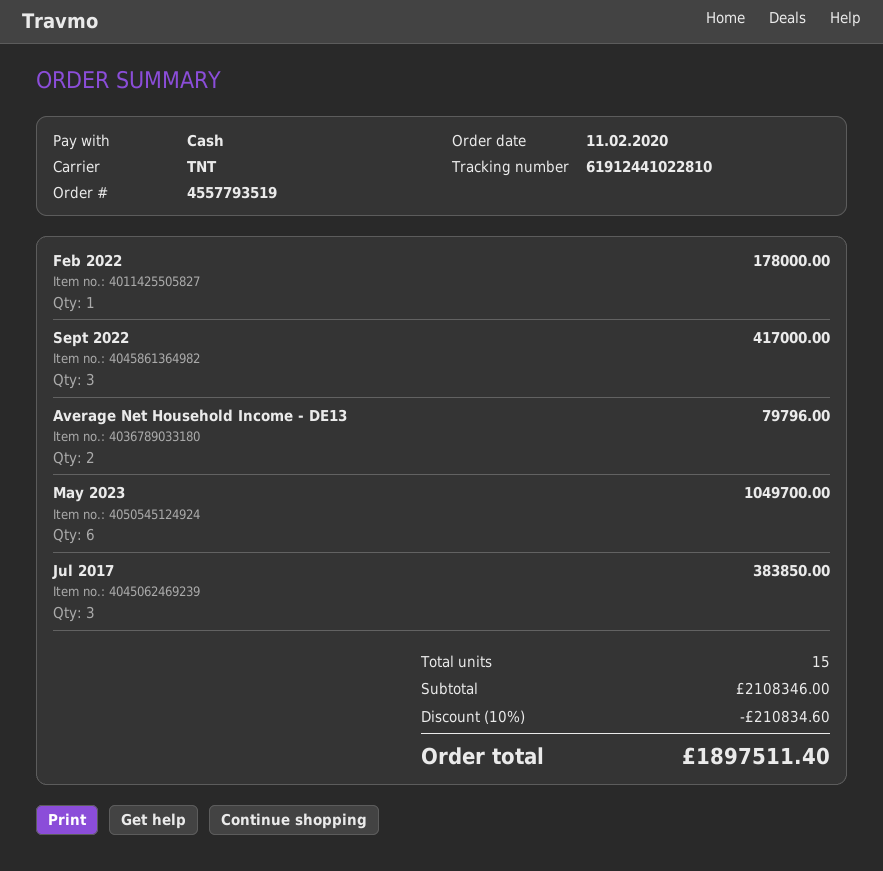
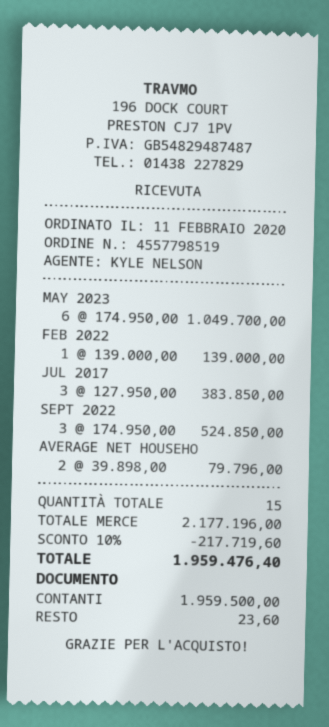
order number: 4557793519 -> 4557798519
Feb 2022: 1 for 178000.00 -> 1 for 139000.00
Sept 2022: 3 for 417000.00 -> 3 for 524850.00
subtotal: 2108346.00 -> 2177196.00
discount: 10% = 210834.60 -> 10% = 217719.60
total: 1897511.40 -> 1959476.40

